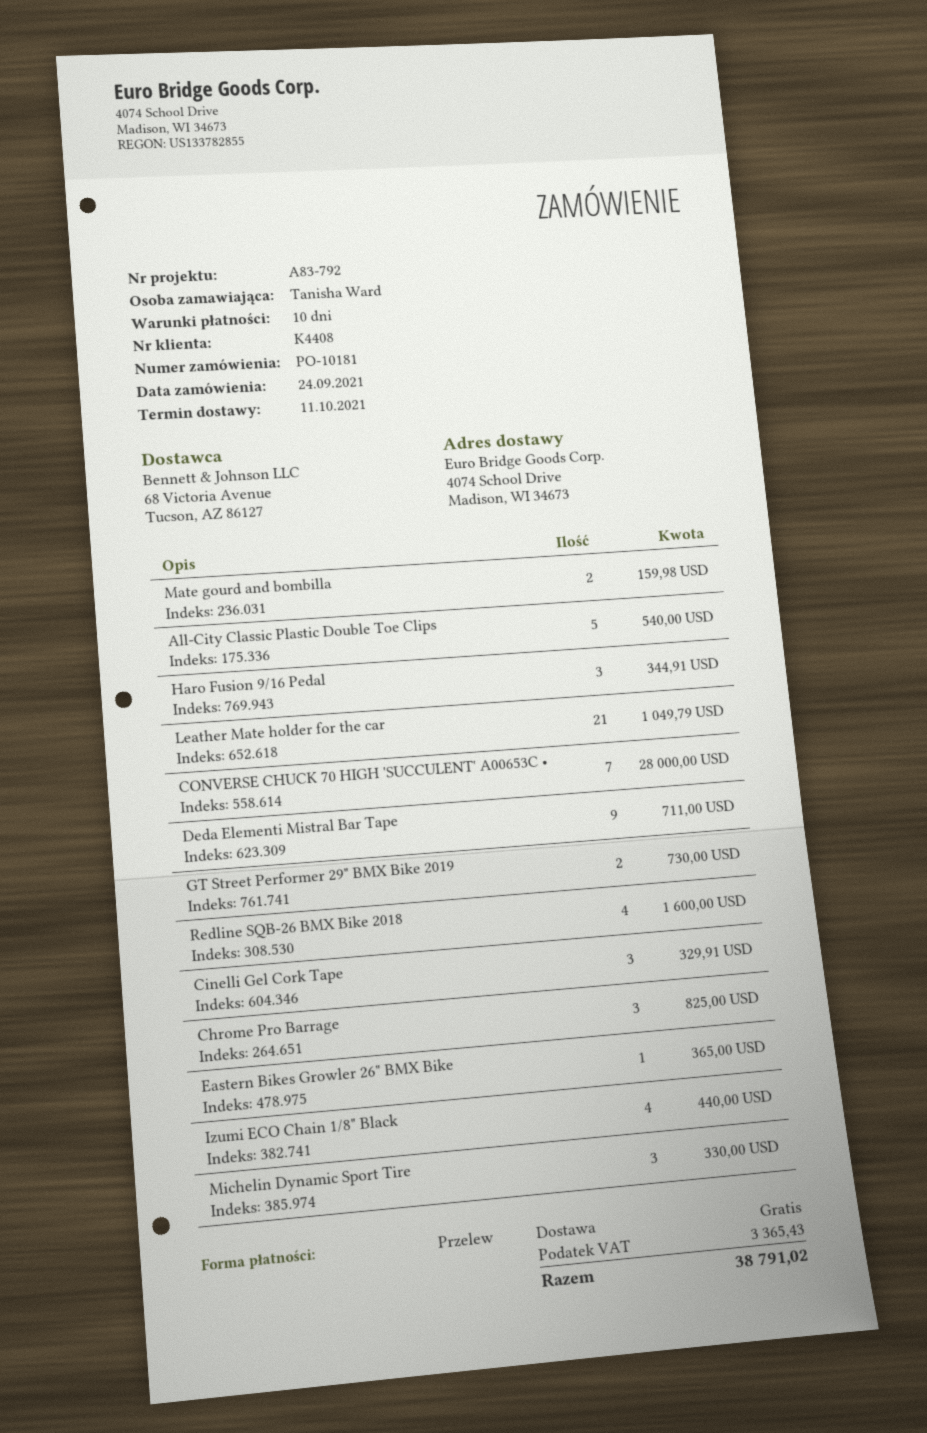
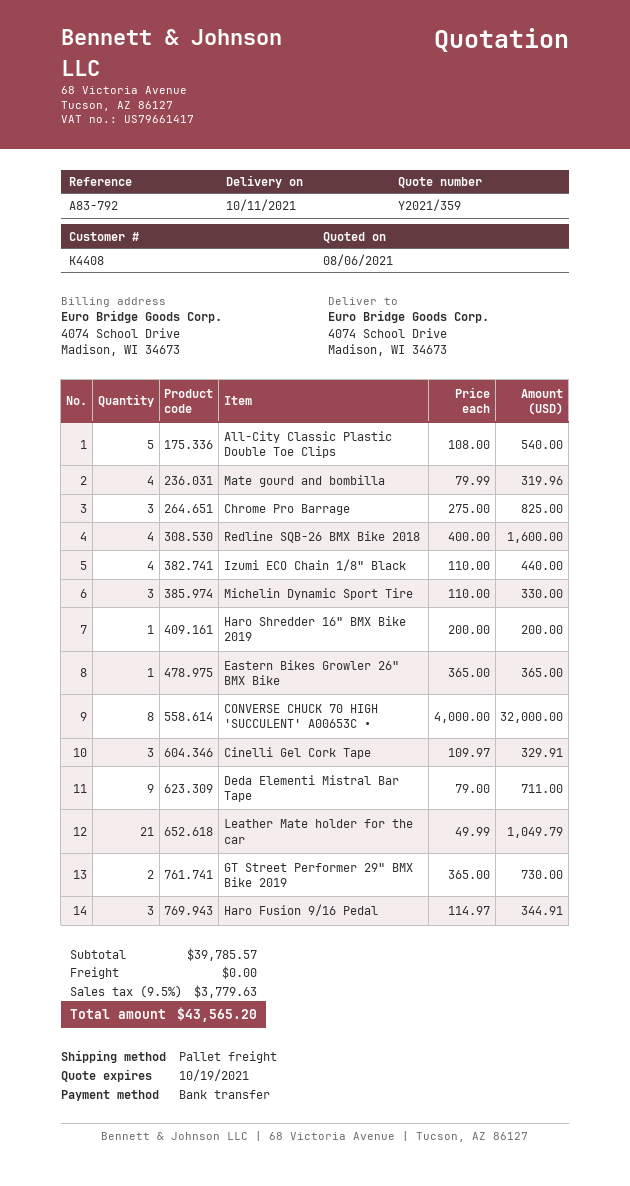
Mate gourd and bombilla: 2 for 159.98 -> 4 for 319.96
CONVERSE CHUCK 70 HIGH 'SUCCULENT' A00653C •: 7 for 28000.00 -> 8 for 32000.00
Haro Shredder 16" BMX Bike 2019: none -> 1 for 200.00
tax: 3365.43 -> 3779.63
total: 38791.02 -> 43565.20

